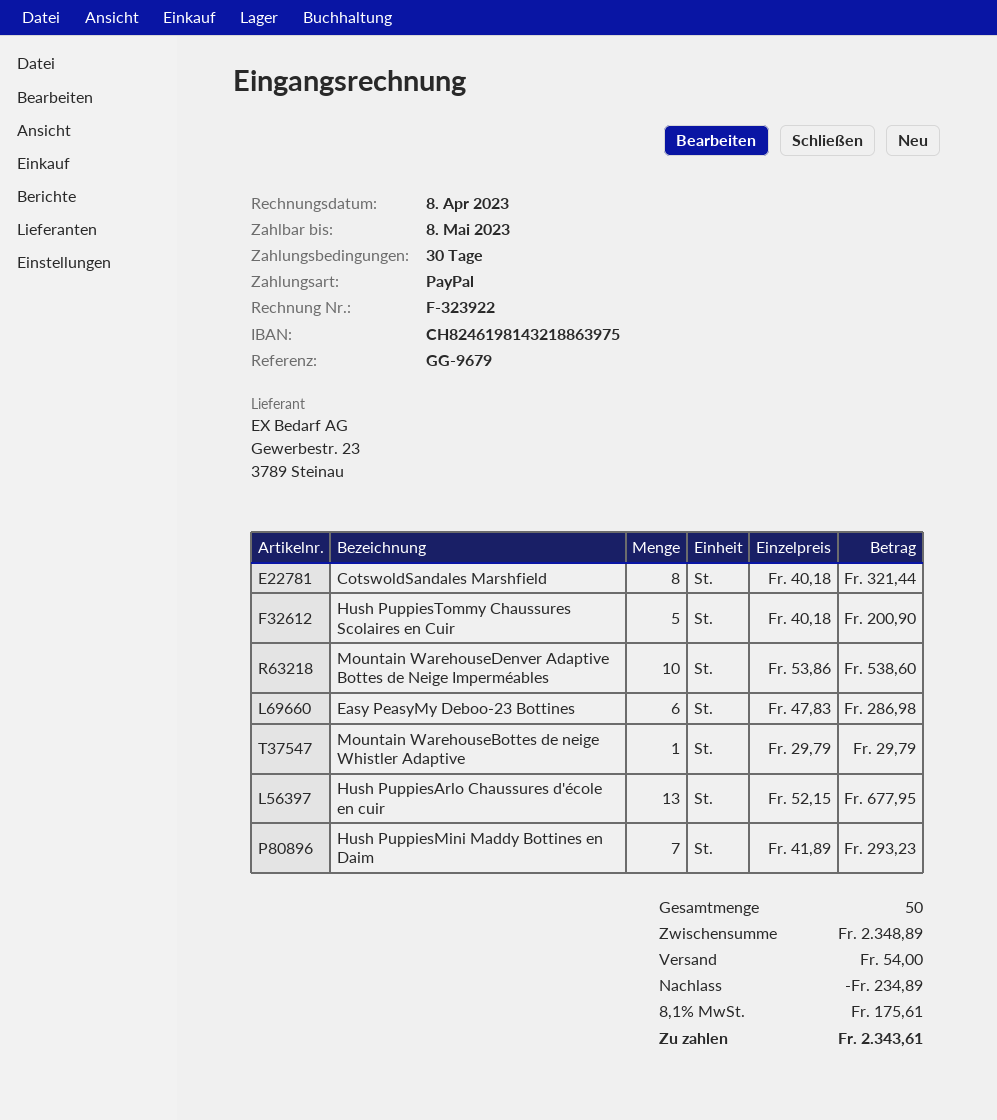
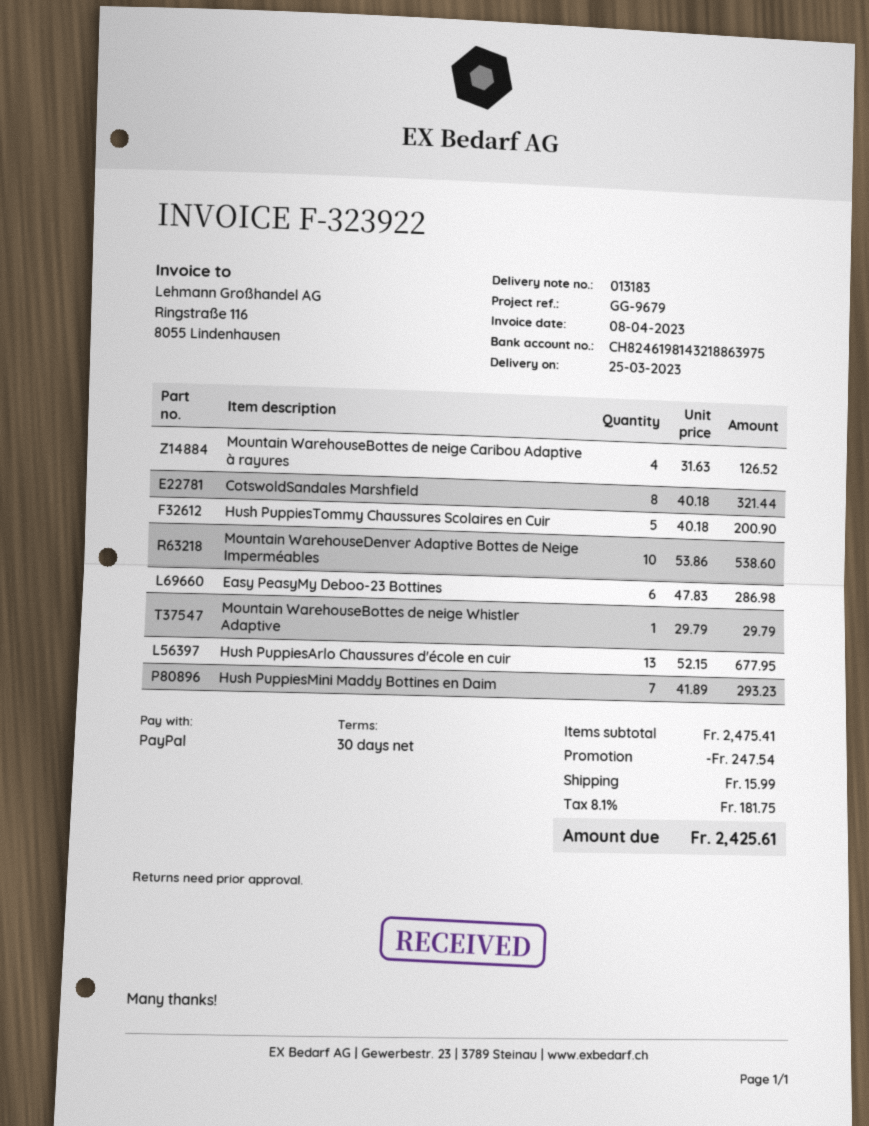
Mountain WarehouseBottes de neige Caribou Adaptive à rayures: none -> 4 x 31.63 = 126.52
subtotal: 2348.89 -> 2475.41
discount: 234.89 -> 247.54
shipping: 54.00 -> 15.99
tax: 8.1% = 175.61 -> 8.1% = 181.75
total: 2343.61 -> 2425.61

